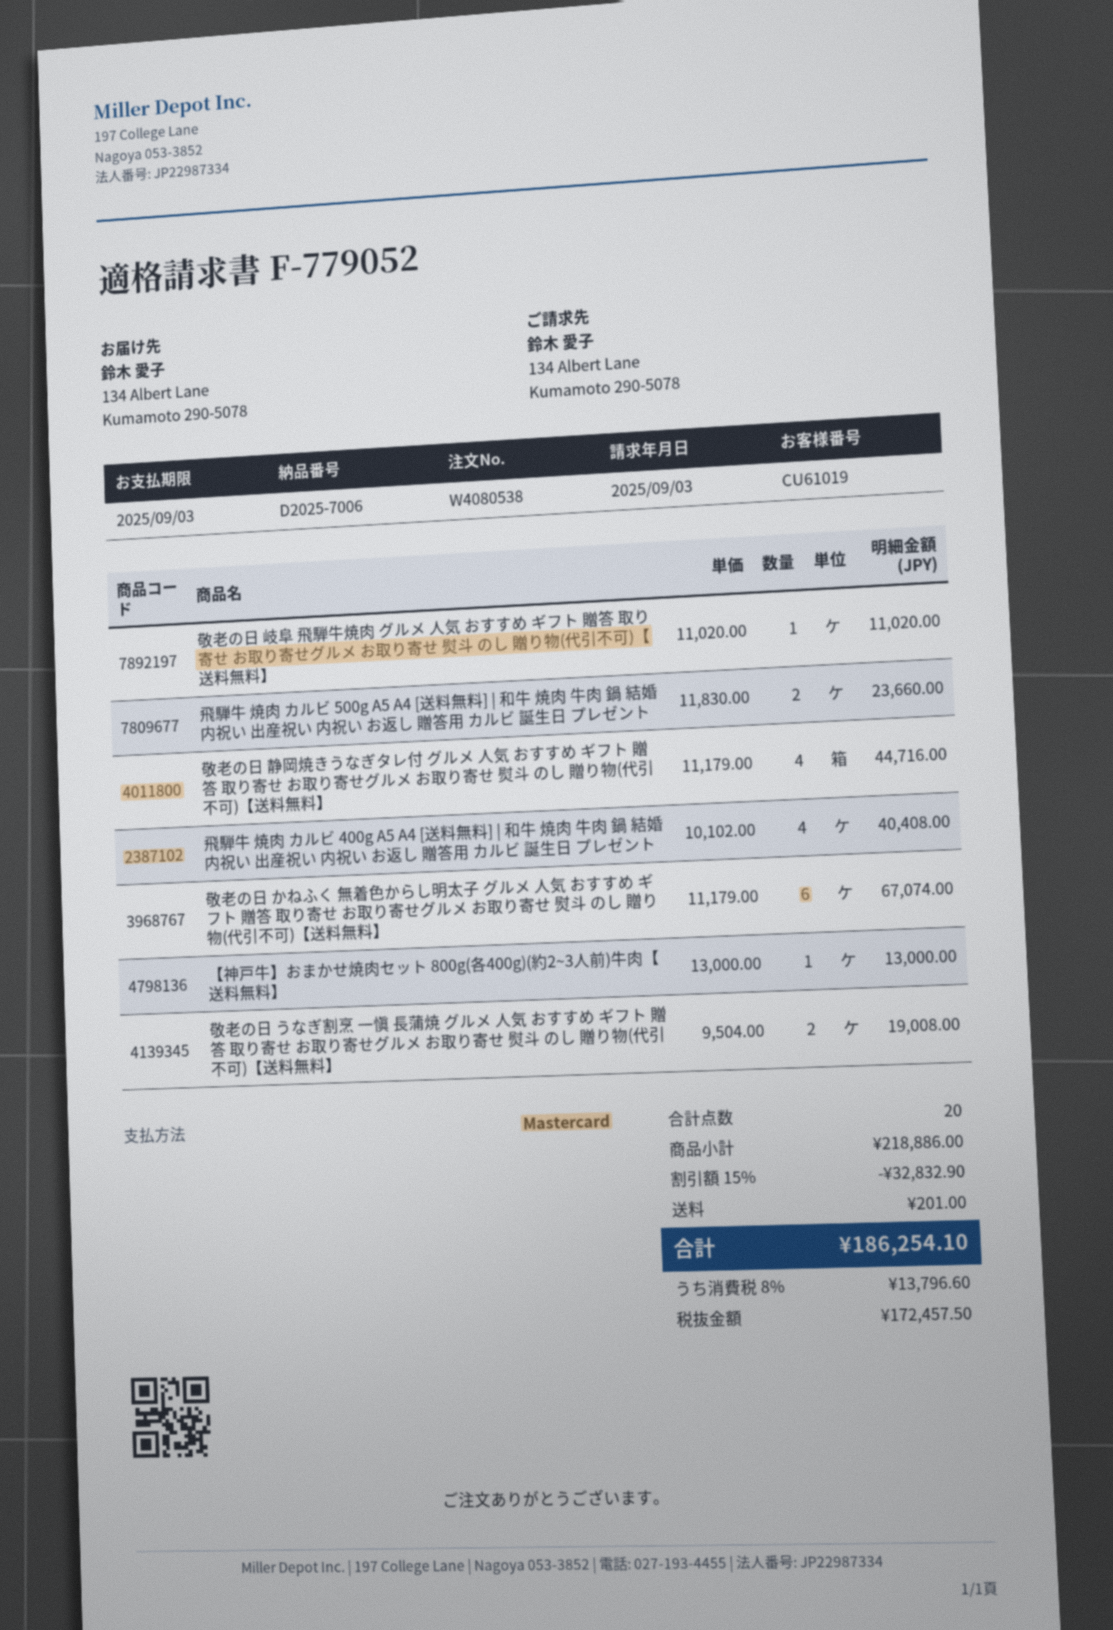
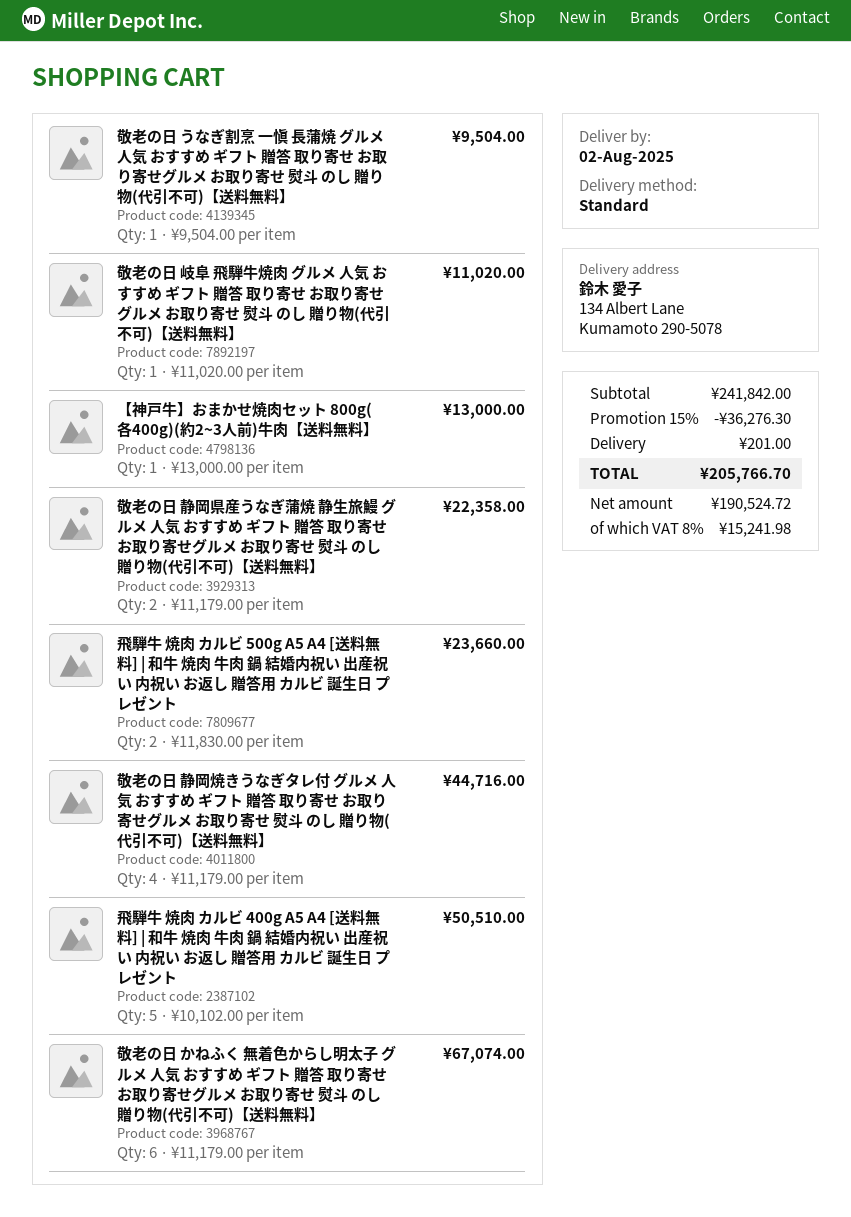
飛騨牛 焼肉 カルビ 400g A5 A4 [送料無料] | 和牛 焼肉 牛肉 鍋 結婚内祝い 出産祝い 内祝い お返し 贈答用 カルビ 誕生日 プレゼント: 4 x 10102.00 = 40408.00 -> 5 x 10102.00 = 50510.00
敬老の日 うなぎ割烹 一愼 長蒲焼 グルメ 人気 おすすめ ギフト 贈答 取り寄せ お取り寄せグルメ お取り寄せ 熨斗 のし 贈り物(代引不可)【送料無料】: 2 x 9504.00 = 19008.00 -> 1 x 9504.00 = 9504.00
敬老の日 静岡県産うなぎ蒲焼 静生旅鰻 グルメ 人気 おすすめ ギフト 贈答 取り寄せ お取り寄せグルメ お取り寄せ 熨斗 のし 贈り物(代引不可)【送料無料】: none -> 2 x 11179.00 = 22358.00
subtotal: 218886.00 -> 241842.00
discount: 15% = 32832.90 -> 15% = 36276.30
net: 172457.50 -> 190524.72
tax: 8% = 13796.60 -> 8% = 15241.98
total: 186254.10 -> 205766.70

